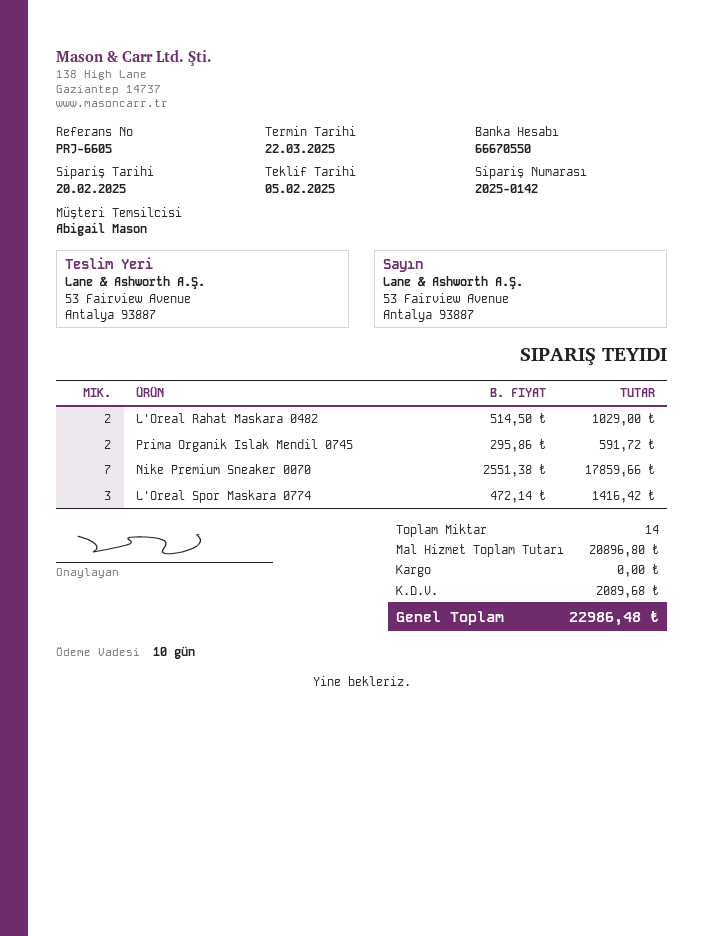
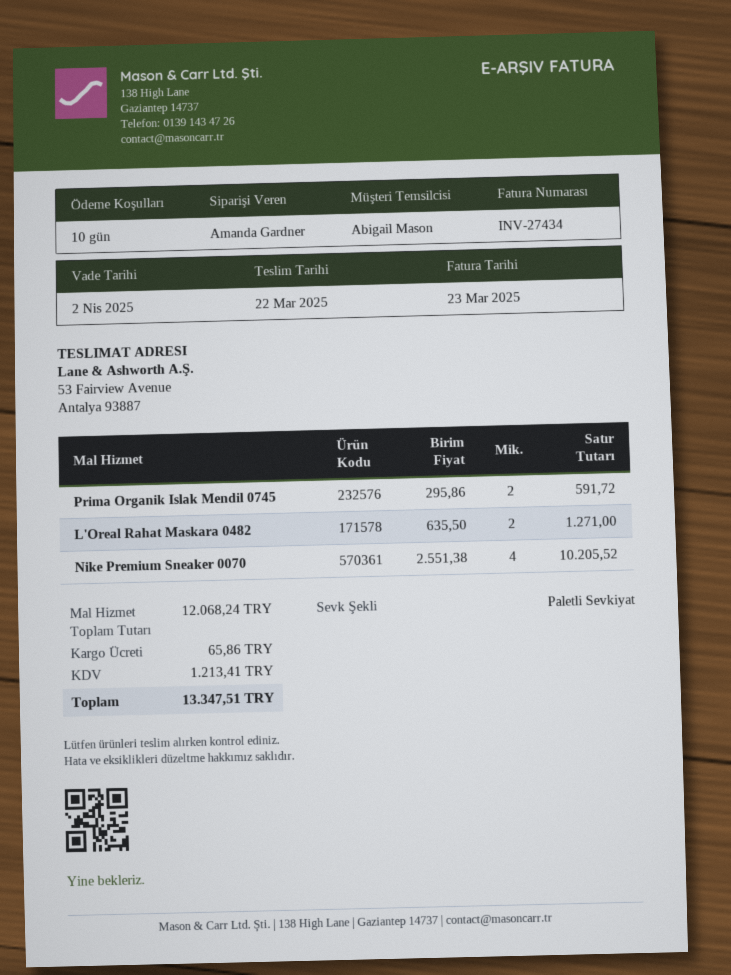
L'Oreal Rahat Maskara 0482: 2 x 514.50 = 1029.00 -> 2 x 635.50 = 1271.00
Nike Premium Sneaker 0070: 7 x 2551.38 = 17859.66 -> 4 x 2551.38 = 10205.52
L'Oreal Spor Maskara 0774: 3 x 472.14 = 1416.42 -> none
subtotal: 20896.80 -> 12068.24
shipping: 0.00 -> 65.86
tax: 2089.68 -> 1213.41
total: 22986.48 -> 13347.51

